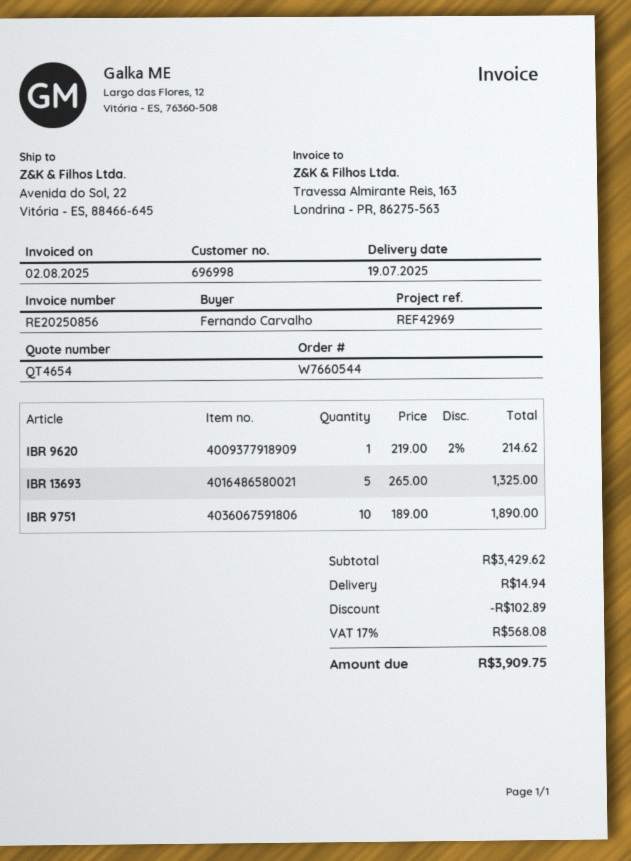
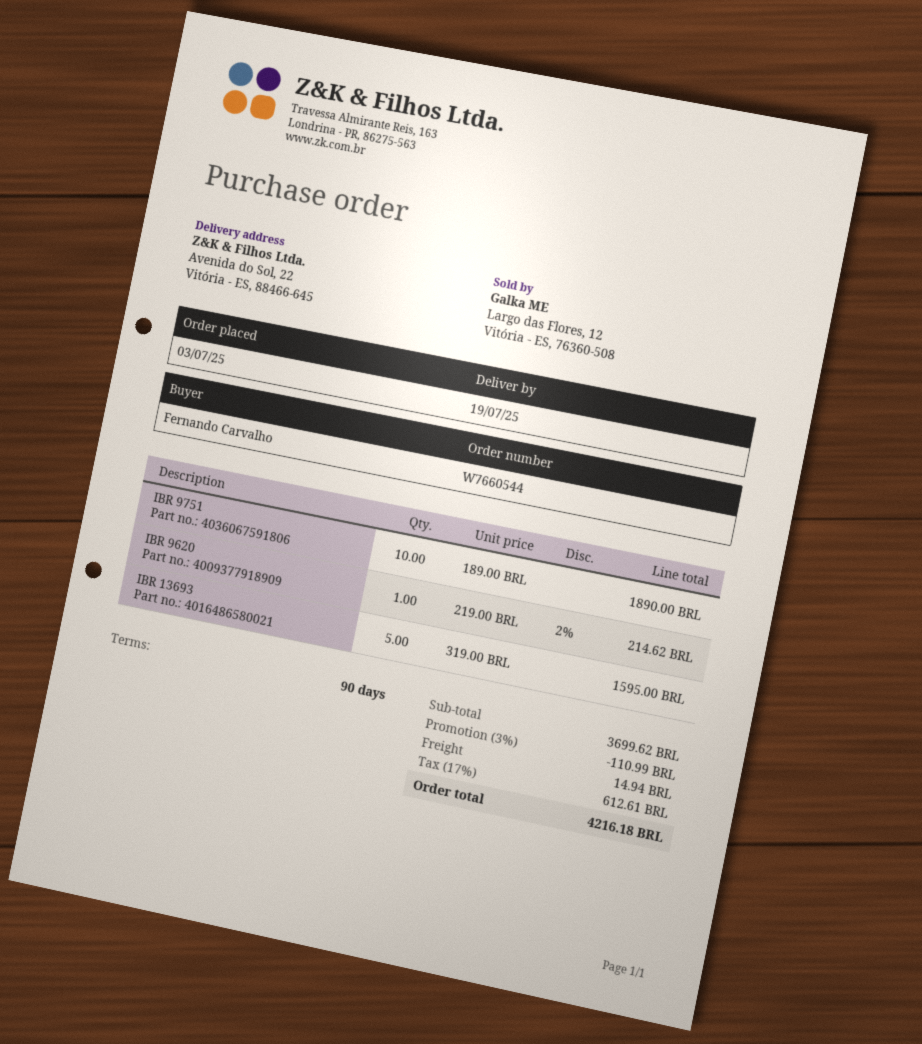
IBR 13693: 5 x 265.00 = 1325.00 -> 5 x 319.00 = 1595.00
subtotal: 3429.62 -> 3699.62
discount: 102.89 -> 110.99
tax: 17% = 568.08 -> 17% = 612.61
total: 3909.75 -> 4216.18

